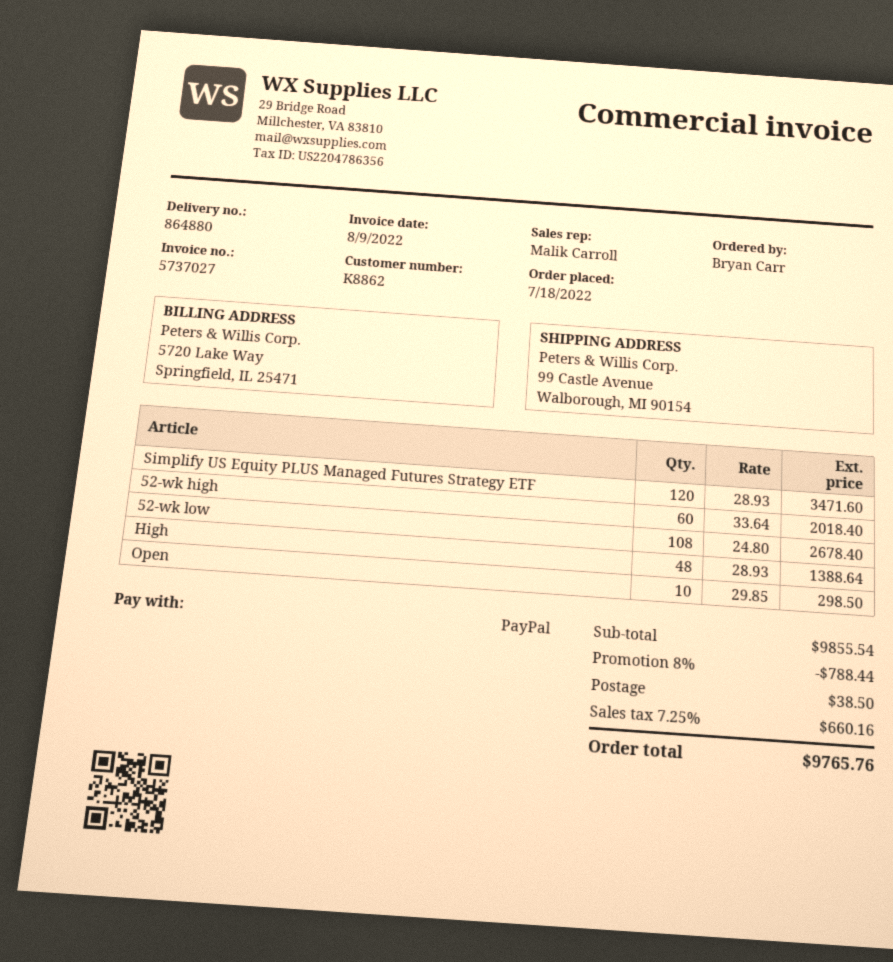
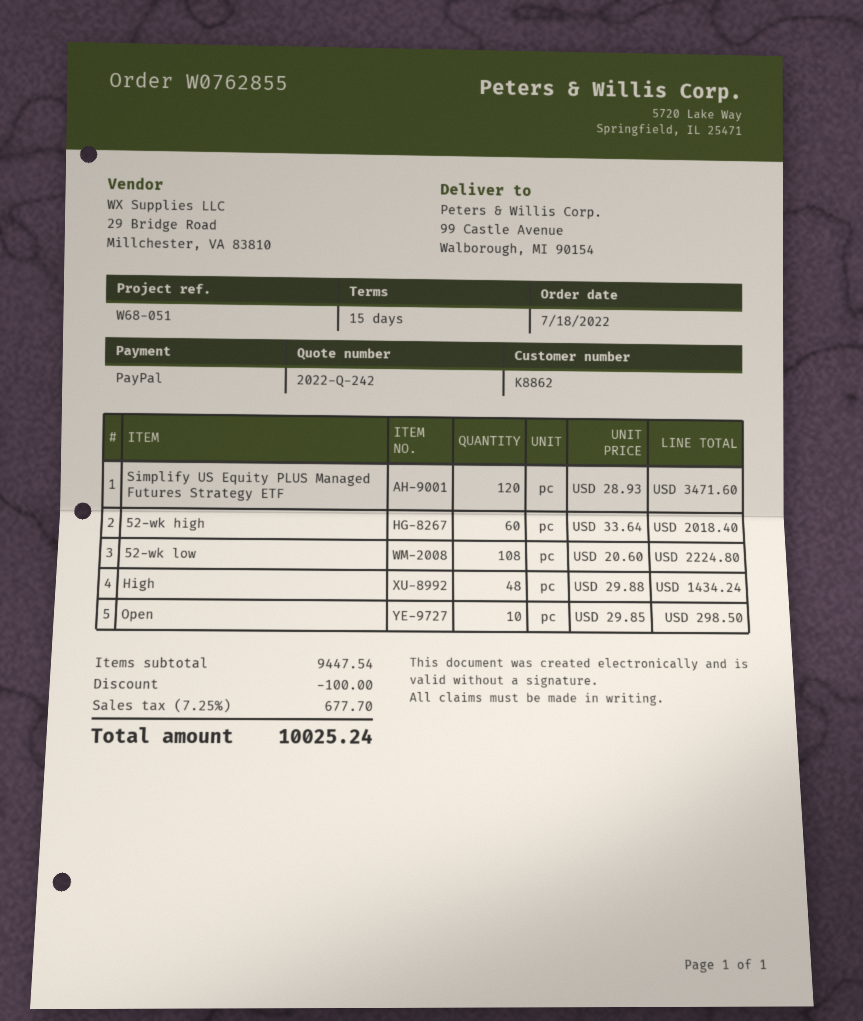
52-wk low: 108 x 24.80 = 2678.40 -> 108 x 20.60 = 2224.80
High: 48 x 28.93 = 1388.64 -> 48 x 29.88 = 1434.24
subtotal: 9855.54 -> 9447.54
discount: 788.44 -> 100.00
shipping: 38.50 -> none
tax: 7.25% = 660.16 -> 7.25% = 677.70
total: 9765.76 -> 10025.24

